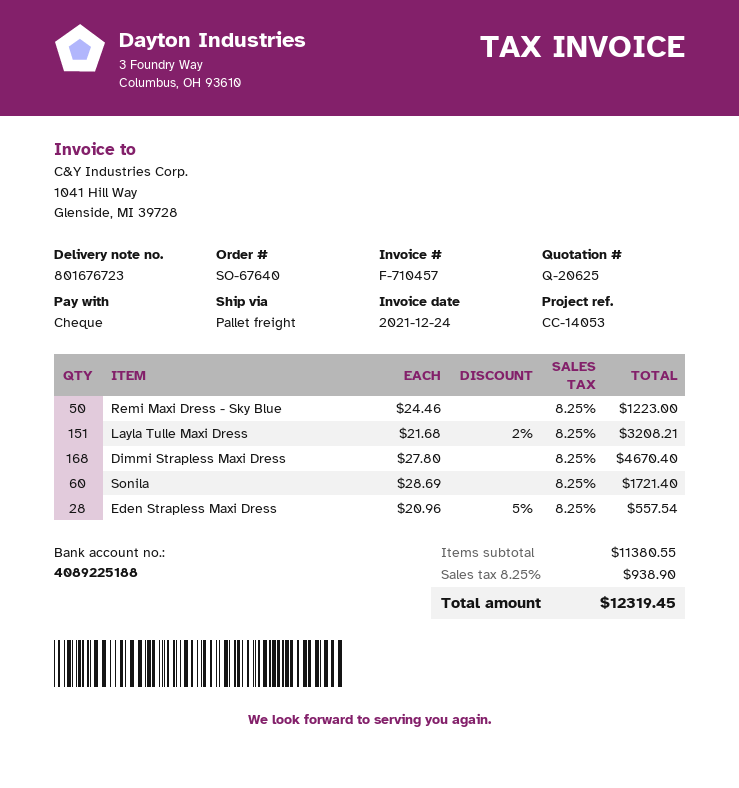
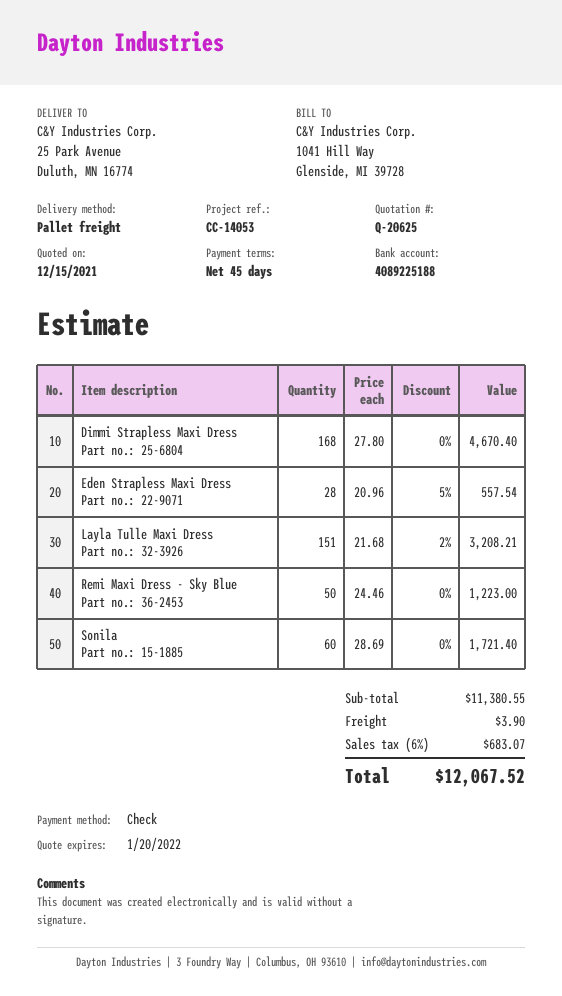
shipping: none -> 3.90
tax: 8.25% = 938.90 -> 6% = 683.07
total: 12319.45 -> 12067.52

